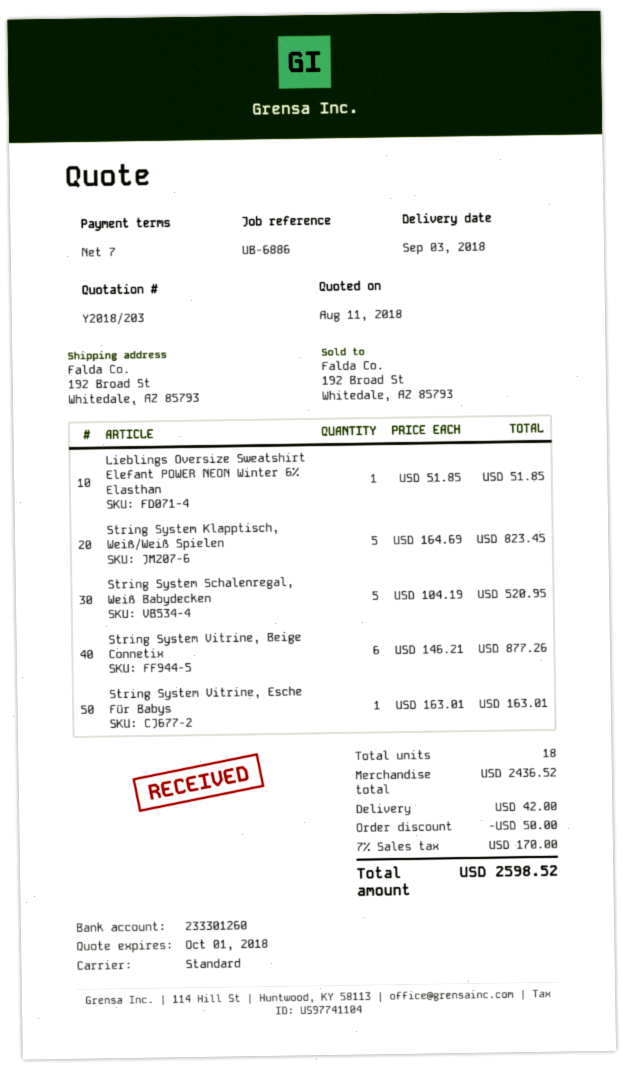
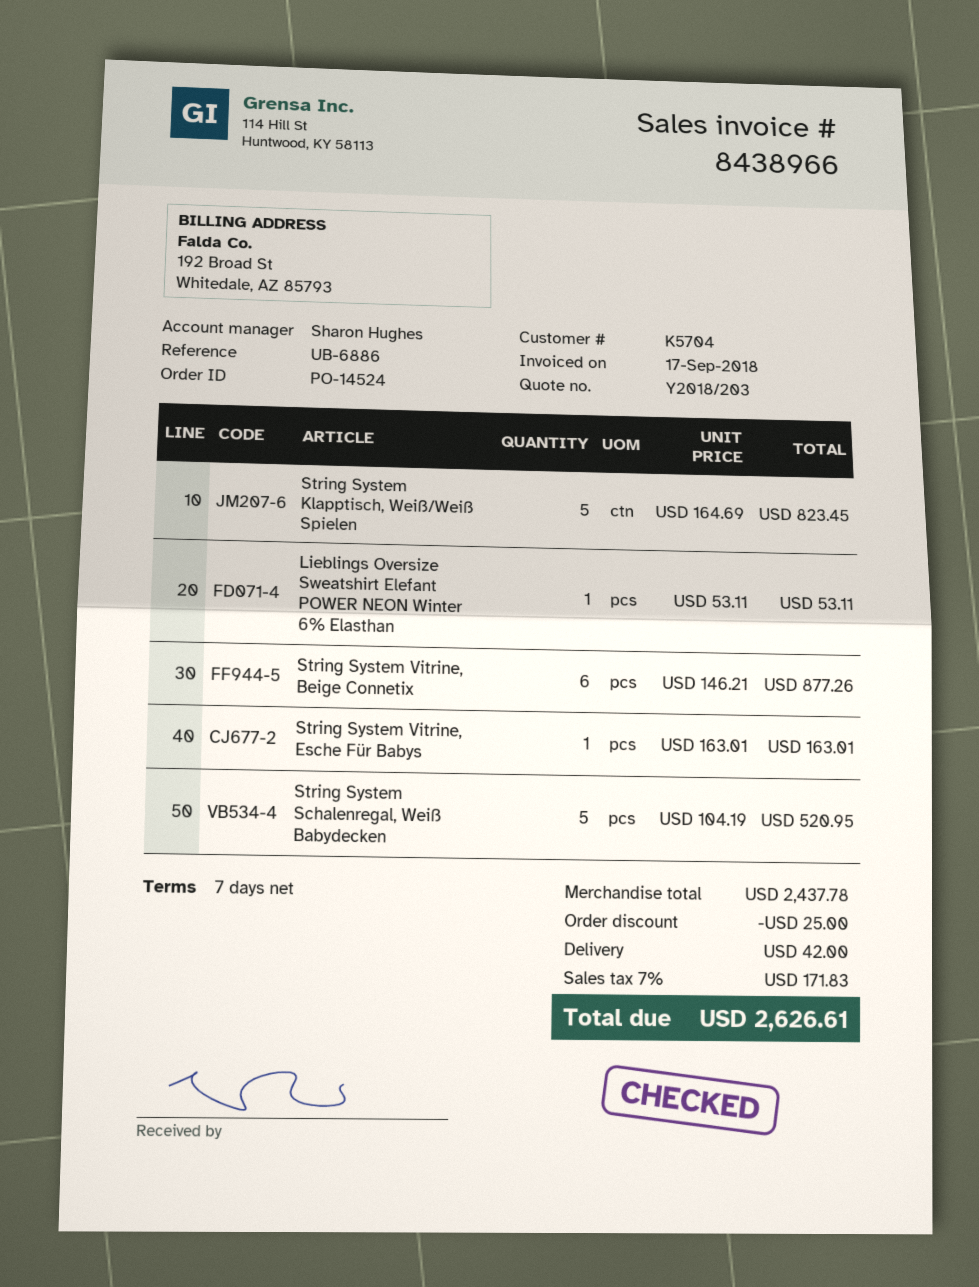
Lieblings Oversize Sweatshirt Elefant POWER NEON Winter 6% Elasthan: 1 x 51.85 = 51.85 -> 1 x 53.11 = 53.11
subtotal: 2436.52 -> 2437.78
discount: 50.00 -> 25.00
tax: 7% = 170.00 -> 7% = 171.83
total: 2598.52 -> 2626.61

